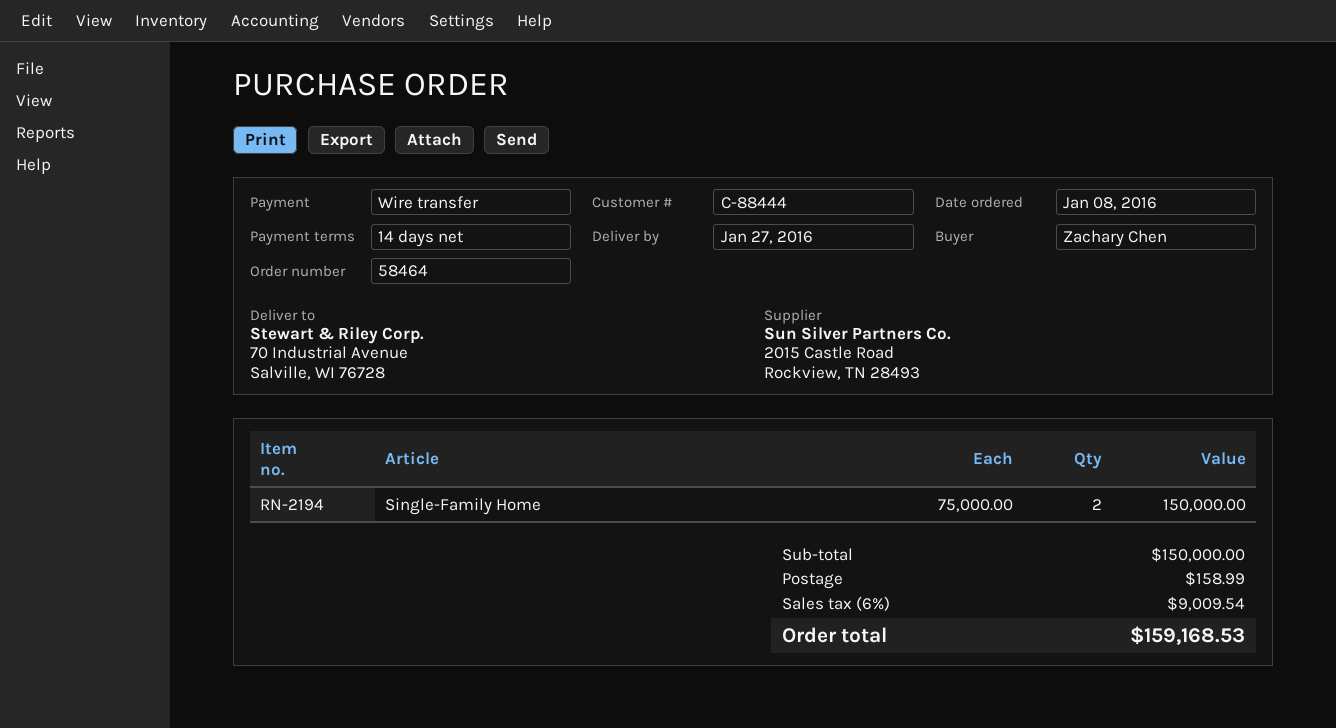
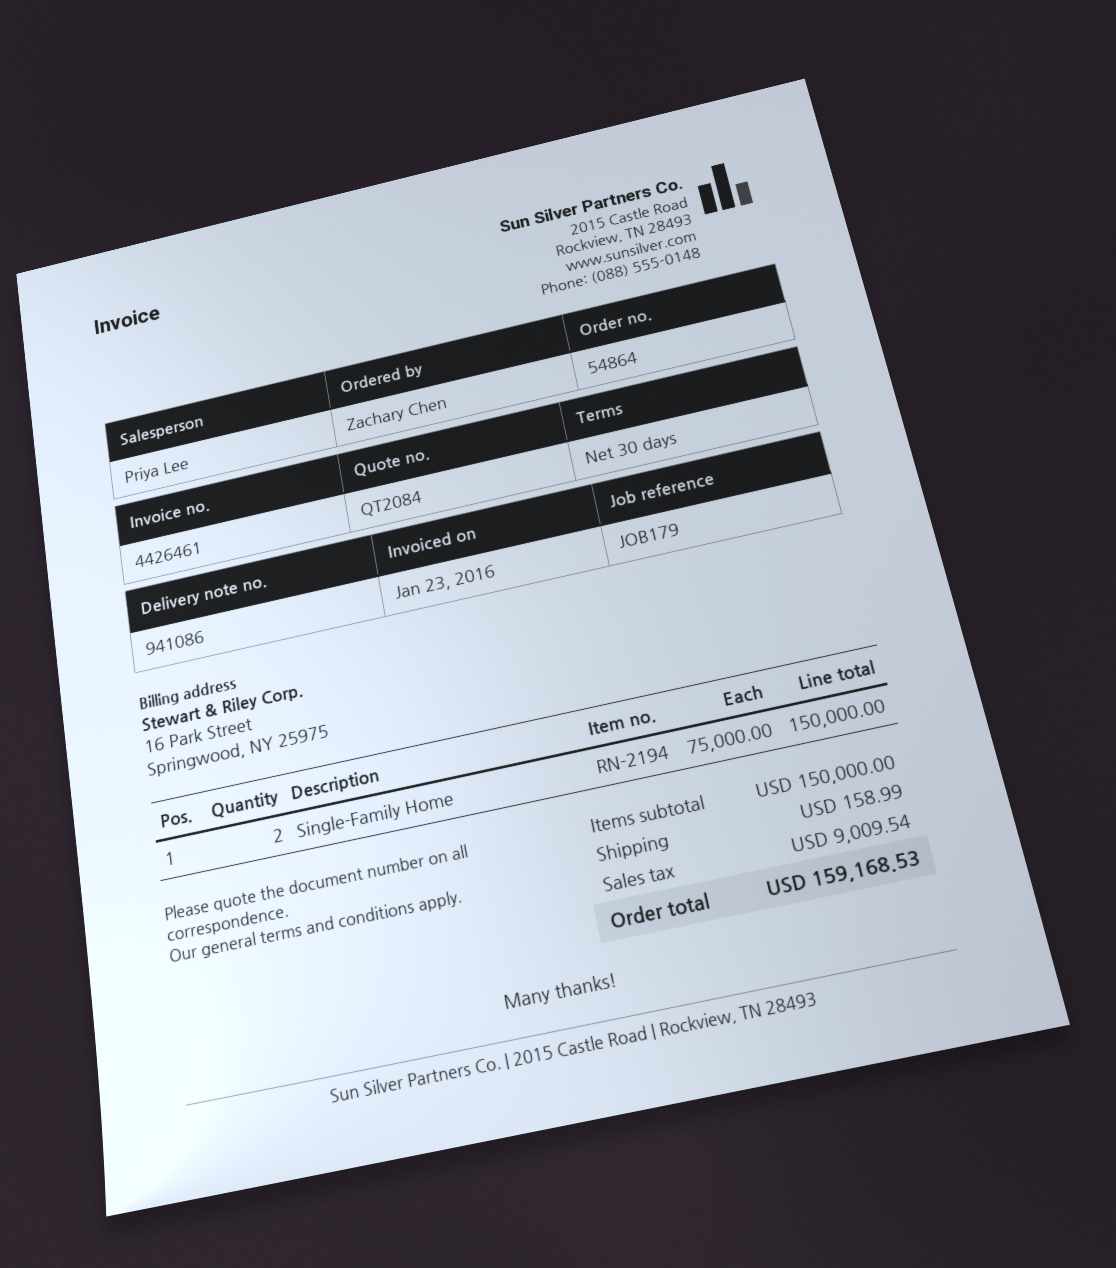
order number: 58464 -> 54864
payment terms: 14 days -> 30 days

